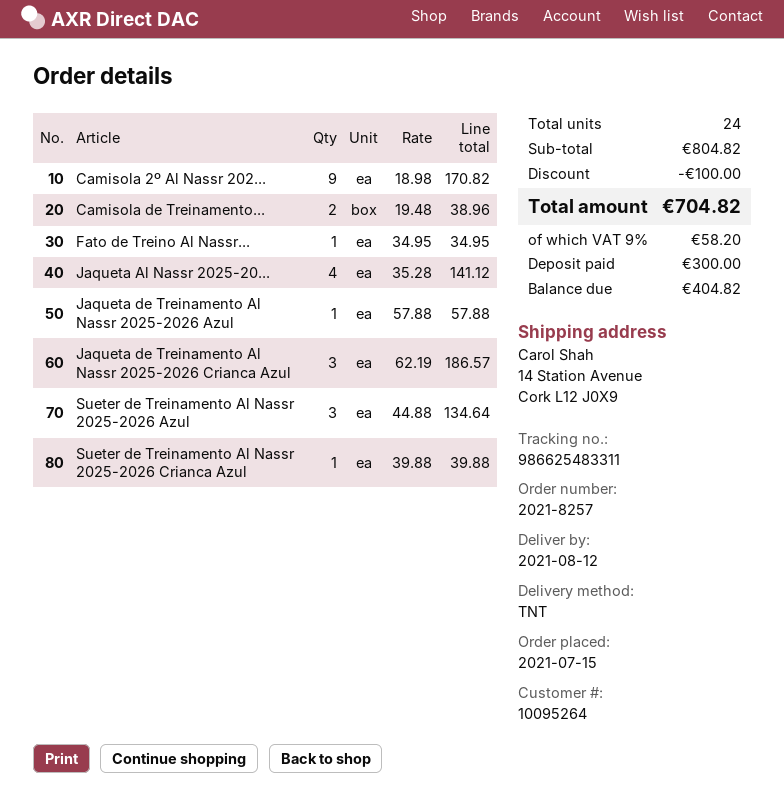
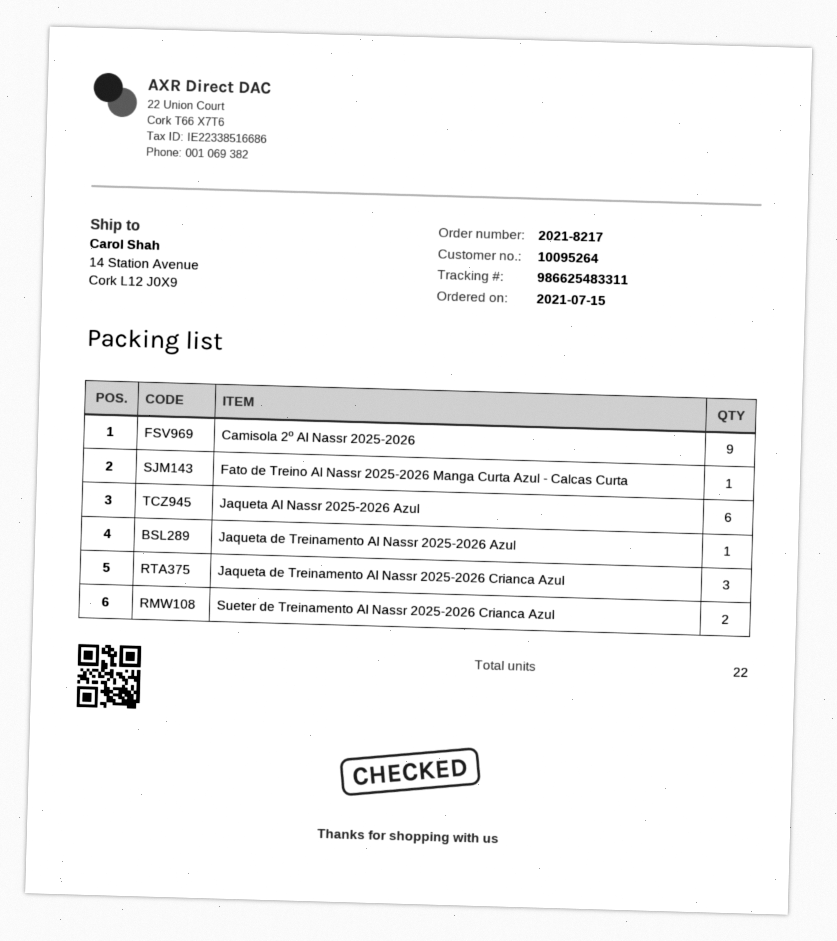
order number: 2021-8257 -> 2021-8217
Camisola de Treinamento...: 2 -> none
Jaqueta Al Nassr 2025-20...: 4 -> 6
Sueter de Treinamento Al Nassr 2025-2026 Azul: 3 -> none
Sueter de Treinamento Al Nassr 2025-2026 Crianca Azul: 1 -> 2
total quantity: 24 -> 22

